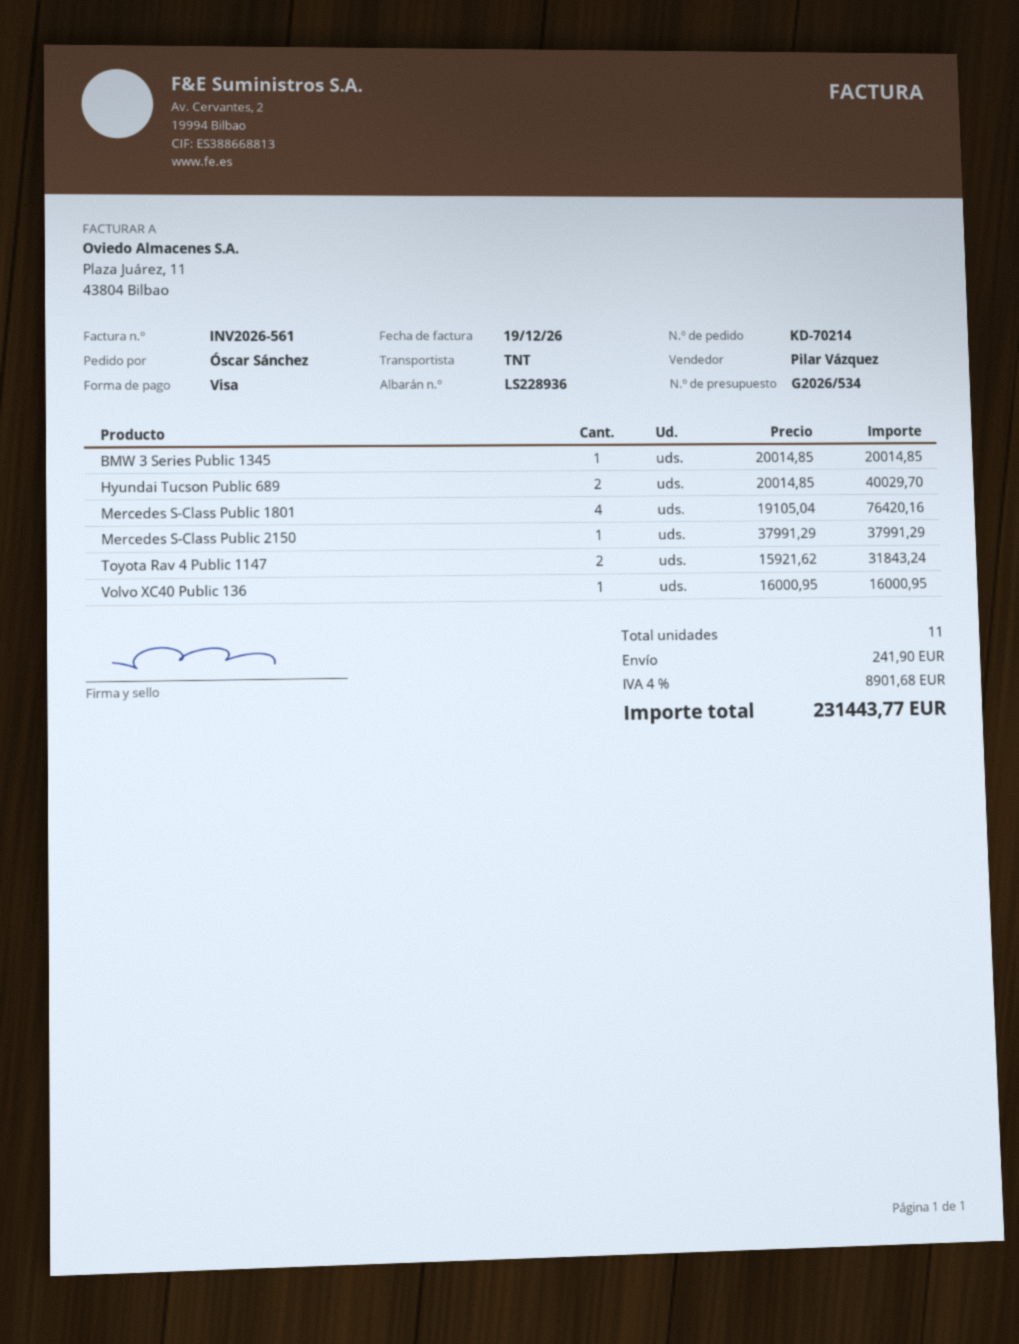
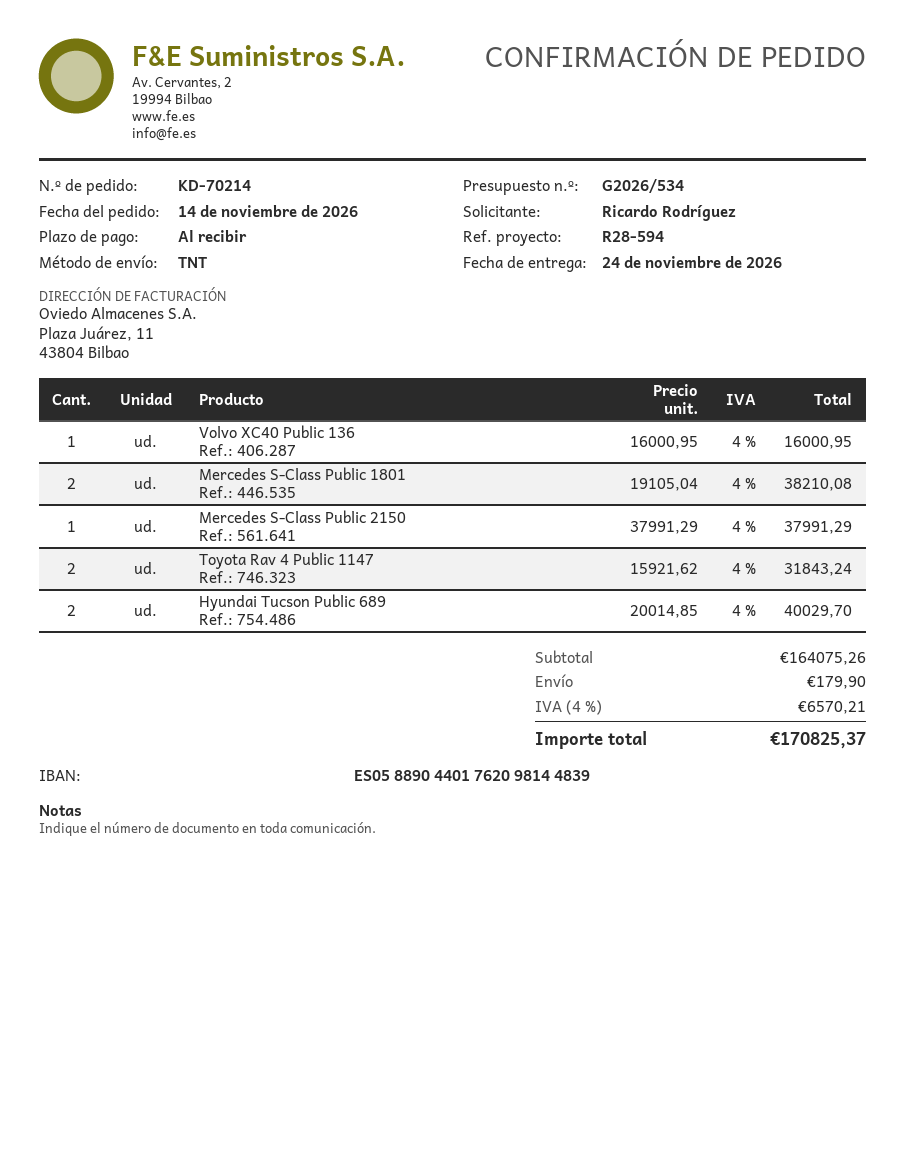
ordered by: Óscar Sánchez -> Ricardo Rodríguez
BMW 3 Series Public 1345: 1 x 20014.85 = 20014.85 -> none
Mercedes S-Class Public 1801: 4 x 19105.04 = 76420.16 -> 2 x 19105.04 = 38210.08
shipping: 241.90 -> 179.90
tax: 4% = 8901.68 -> 4% = 6570.21
total: 231443.77 -> 170825.37

